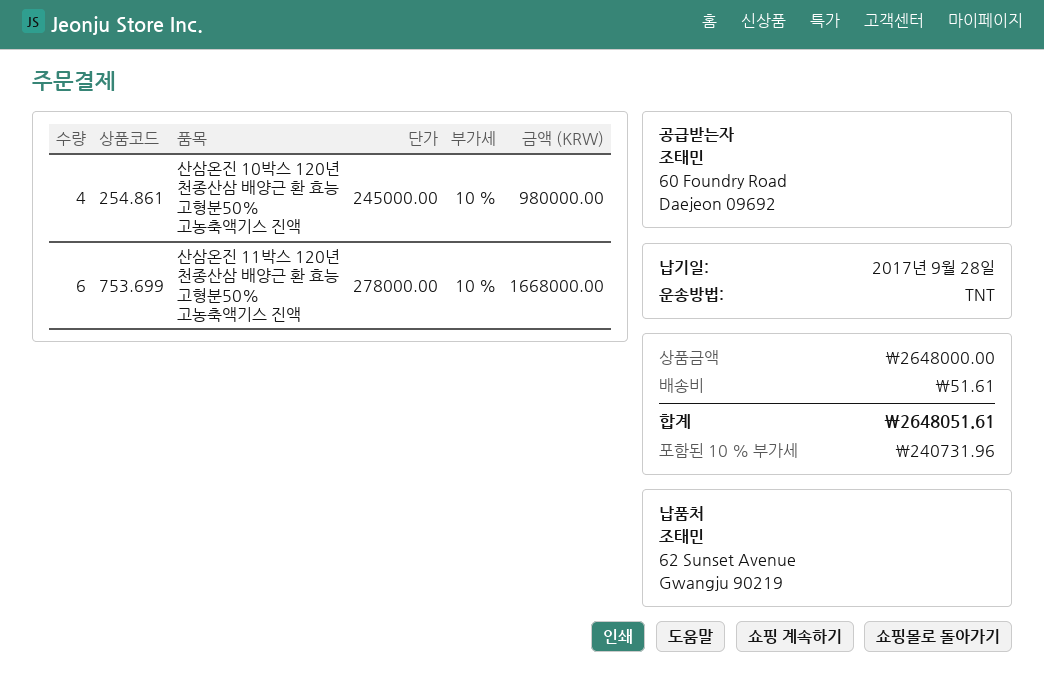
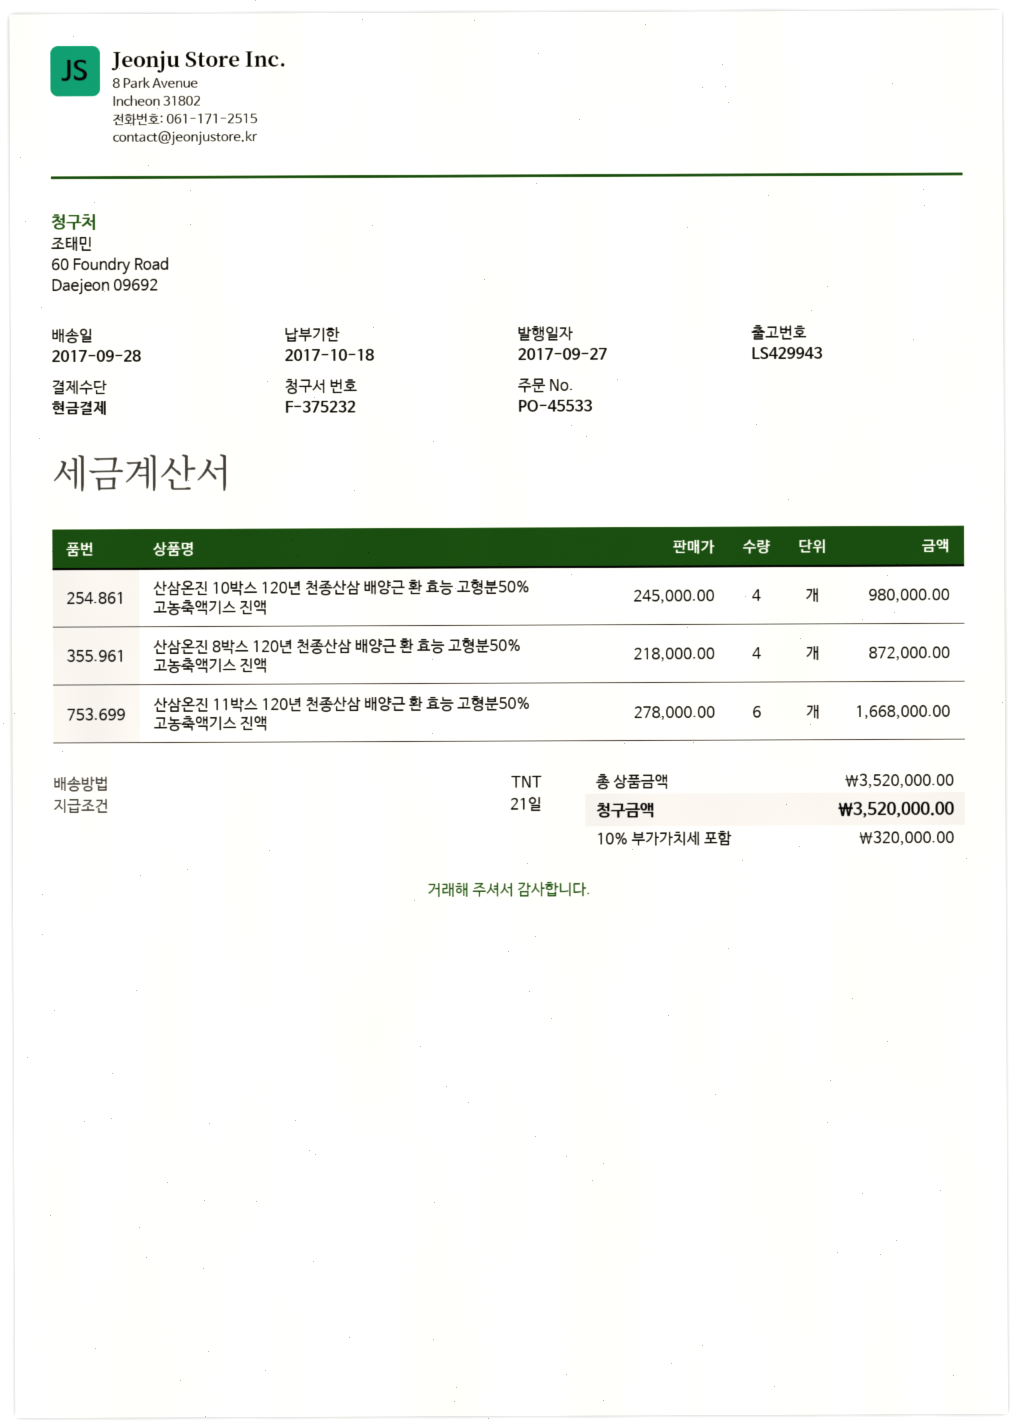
산삼온진 8박스 120년 천종산삼 배양근 환 효능 고형분50% 고농축액기스 진액: none -> 4 x 218000.00 = 872000.00
subtotal: 2648000.00 -> 3520000.00
shipping: 51.61 -> none
tax: 10% = 240731.96 -> 10% = 320000.00
total: 2648051.61 -> 3520000.00

